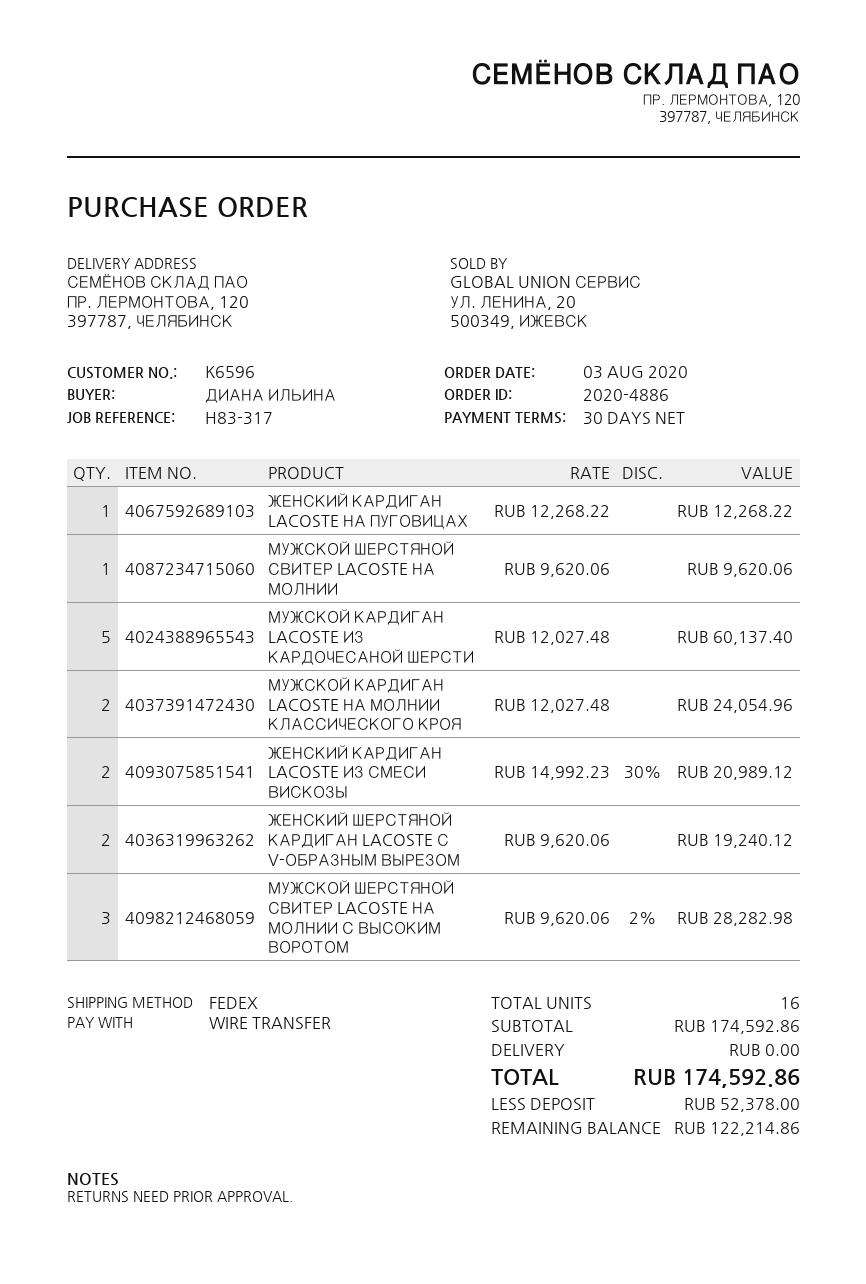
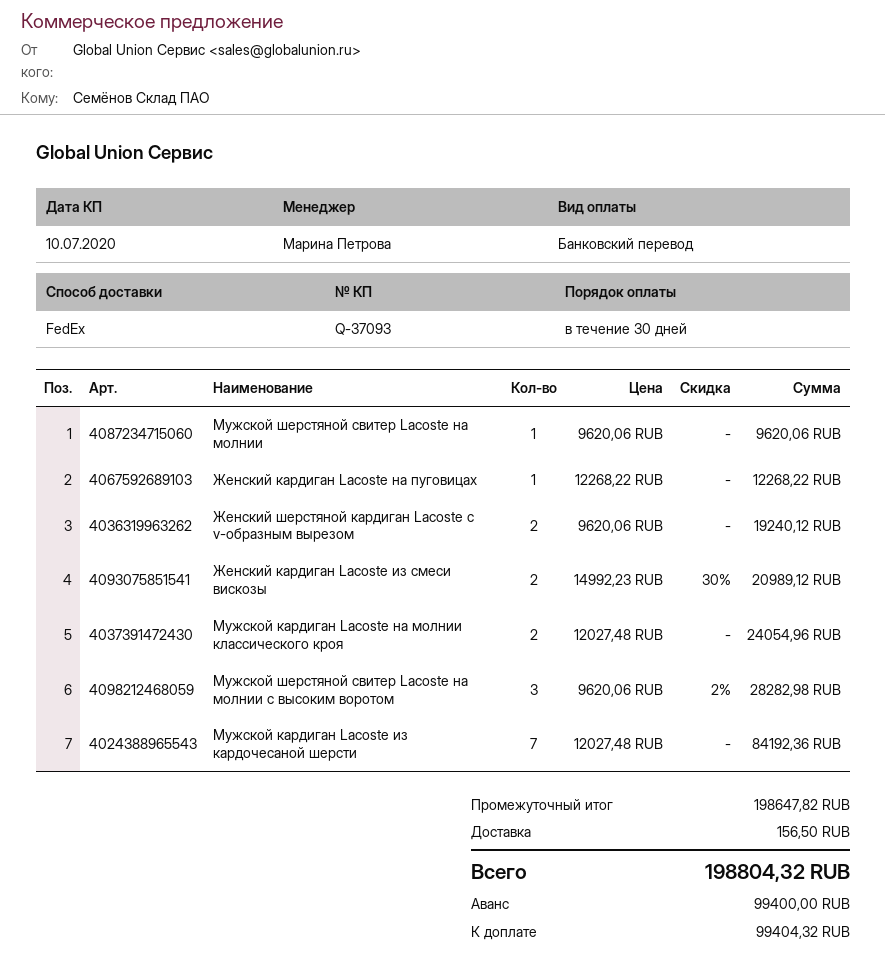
МУЖСКОЙ КАРДИГАН LACOSTE ИЗ КАРДОЧЕСАНОЙ ШЕРСТИ: 5 x 12027.48 = 60137.40 -> 7 x 12027.48 = 84192.36
subtotal: 174592.86 -> 198647.82
shipping: 0.00 -> 156.50
total: 174592.86 -> 198804.32
deposit: 52378.00 -> 99400.00
balance: 122214.86 -> 99404.32

